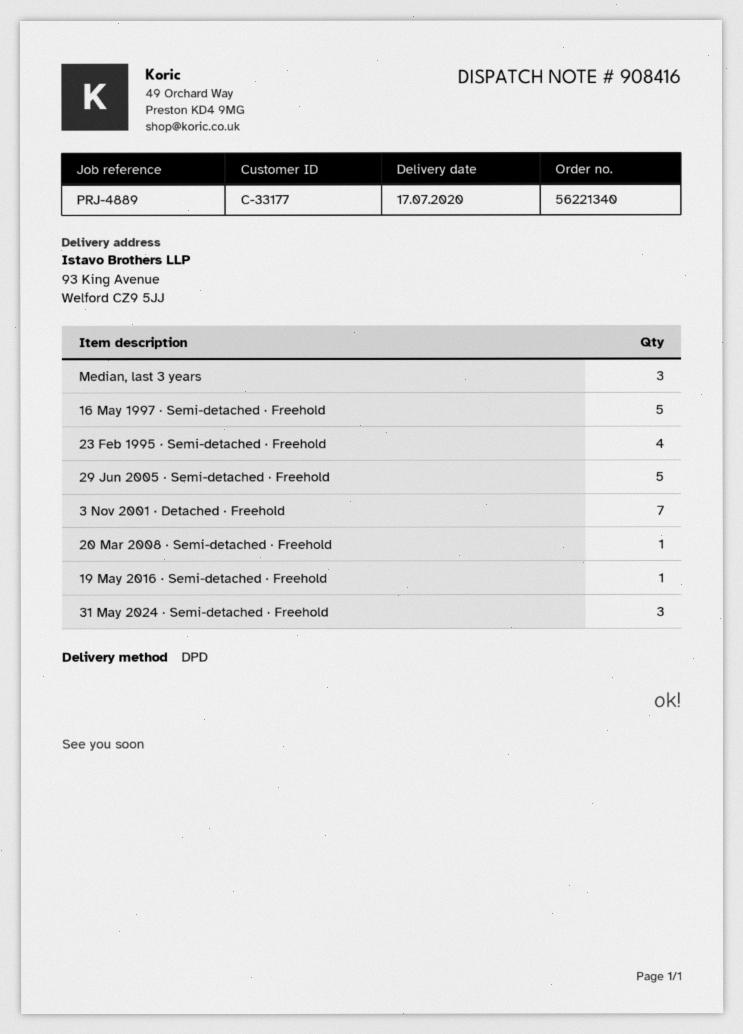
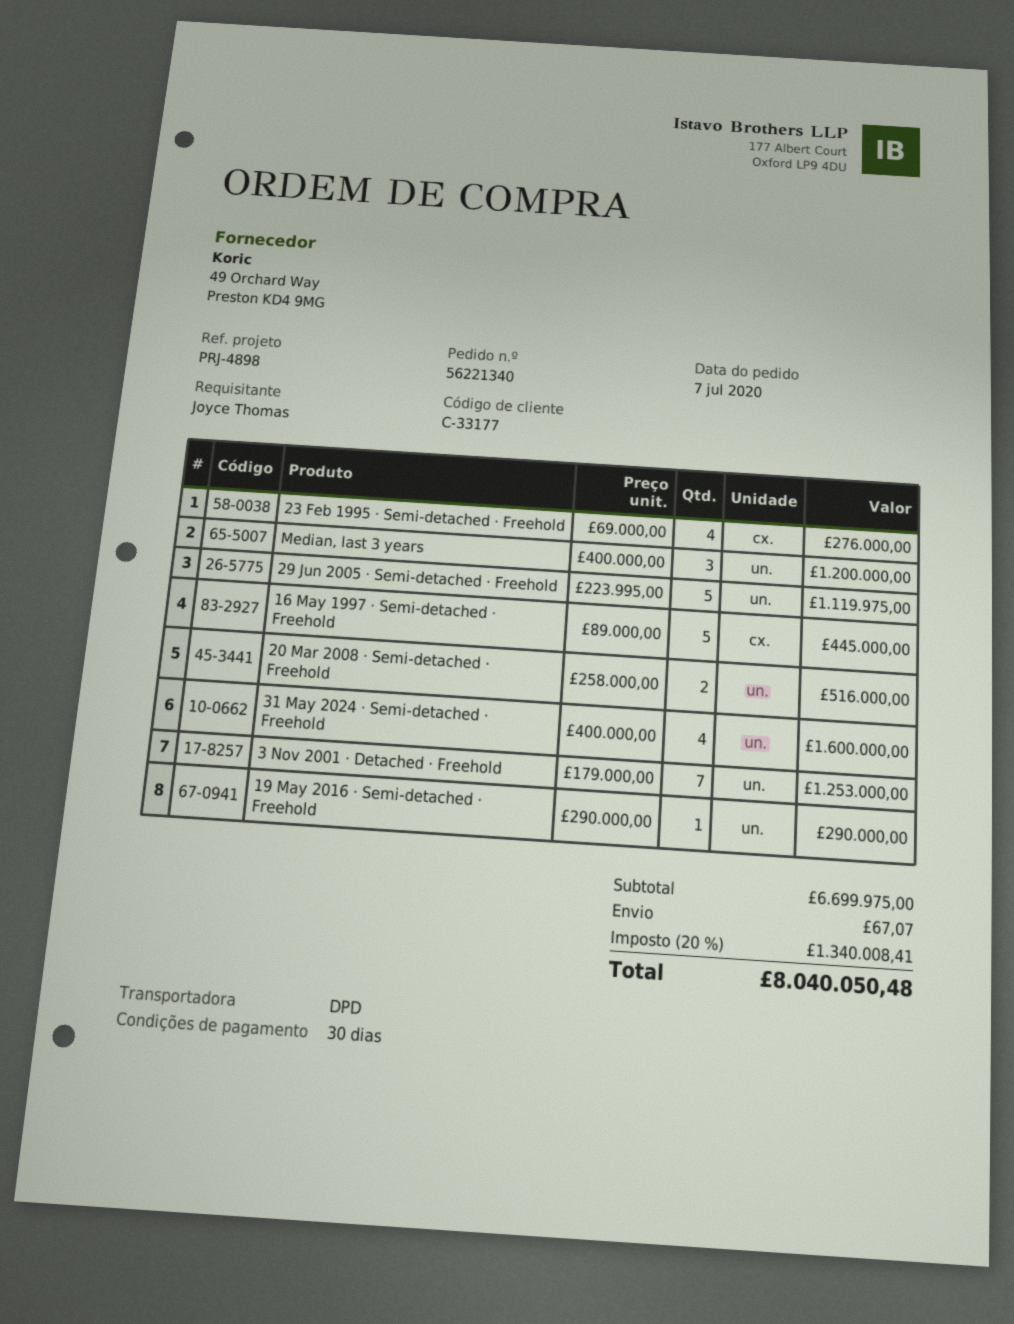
reference: PRJ-4889 -> PRJ-4898
20 Mar 2008 · Semi-detached · Freehold: 1 -> 2
31 May 2024 · Semi-detached · Freehold: 3 -> 4

